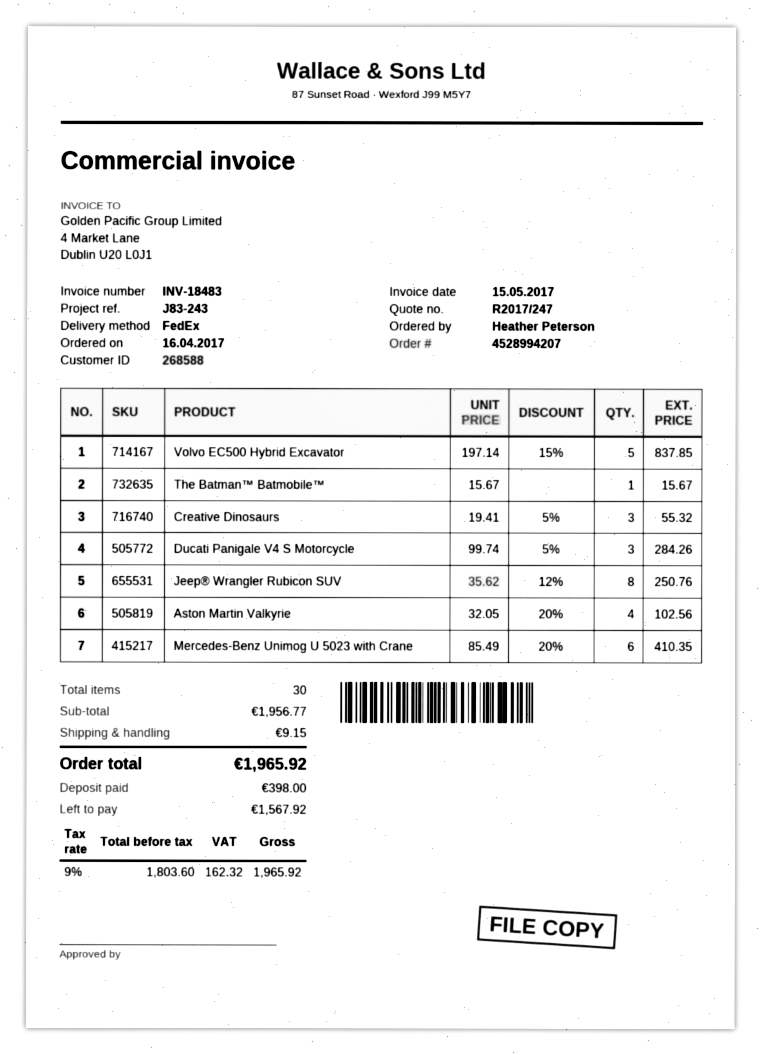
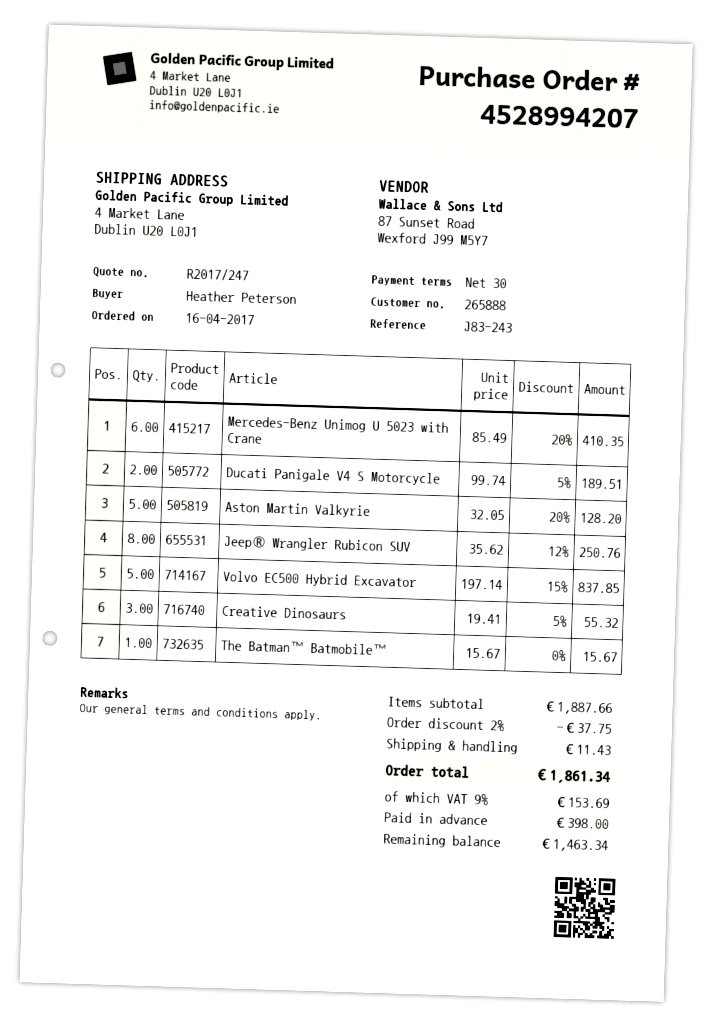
customer number: 268588 -> 265888
Ducati Panigale V4 S Motorcycle: 3 x 99.74 - 5% = 284.26 -> 2 x 99.74 - 5% = 189.51
Aston Martin Valkyrie: 4 x 32.05 - 20% = 102.56 -> 5 x 32.05 - 20% = 128.20
subtotal: 1956.77 -> 1887.66
discount: none -> 2% = 37.75
shipping: 9.15 -> 11.43
tax: 9% = 162.32 -> 9% = 153.69
total: 1965.92 -> 1861.34
balance: 1567.92 -> 1463.34

